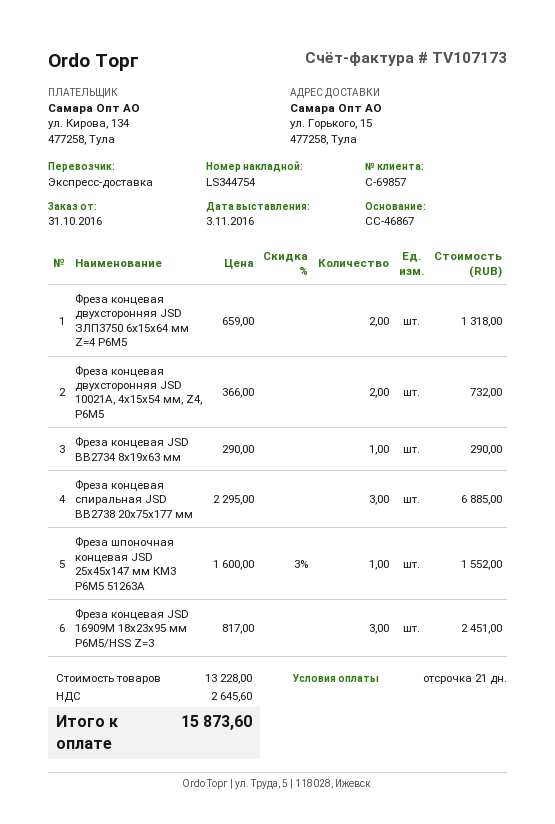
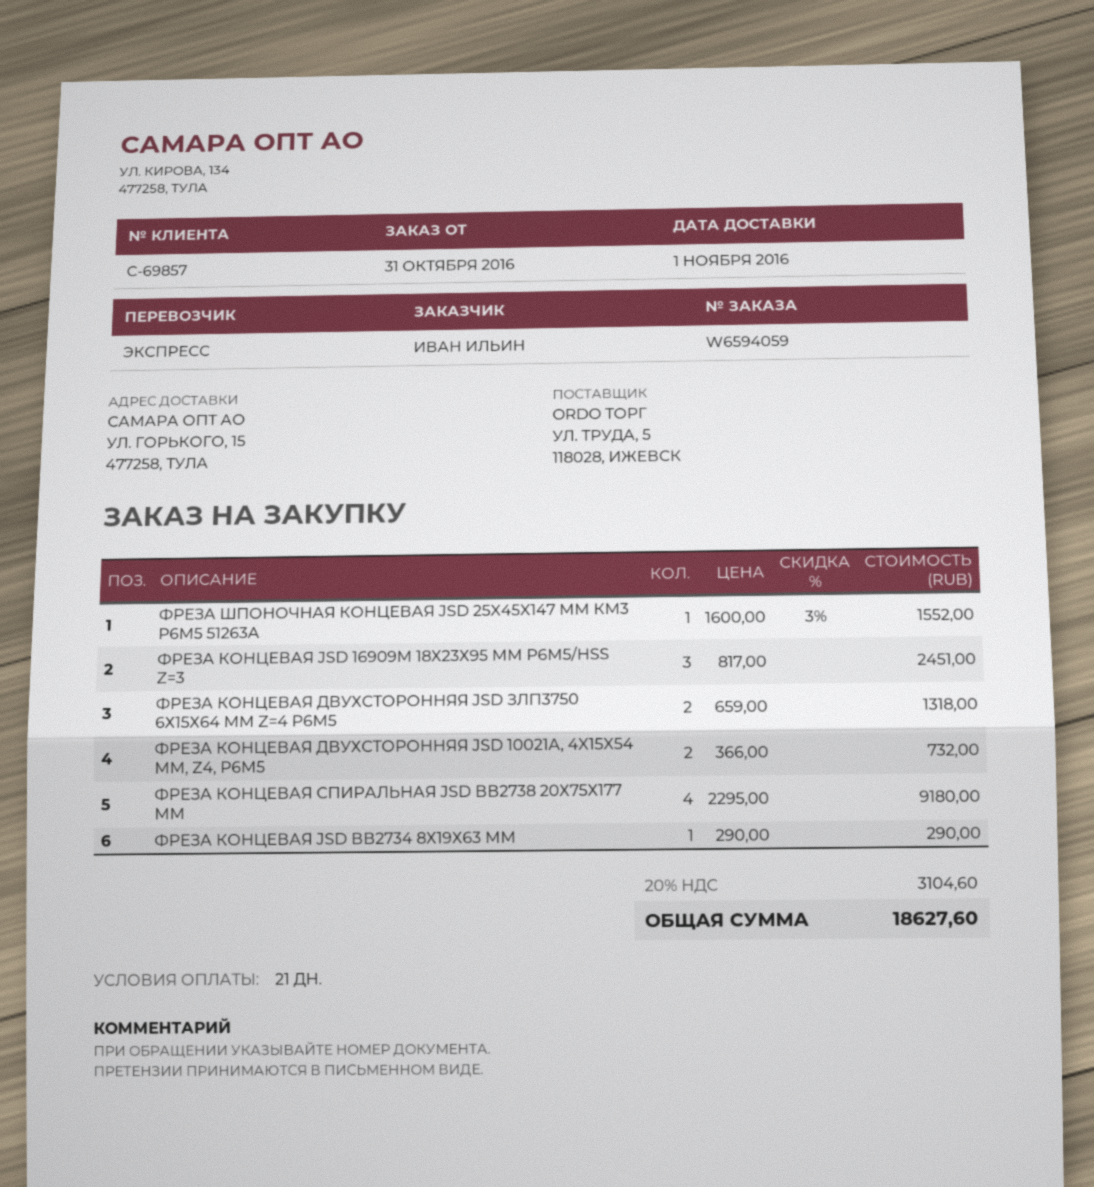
Фреза концевая спиральная JSD ВВ2738 20х75х177 мм: 3 x 2295.00 = 6885.00 -> 4 x 2295.00 = 9180.00
tax: 2645.60 -> 3104.60
total: 15873.60 -> 18627.60

